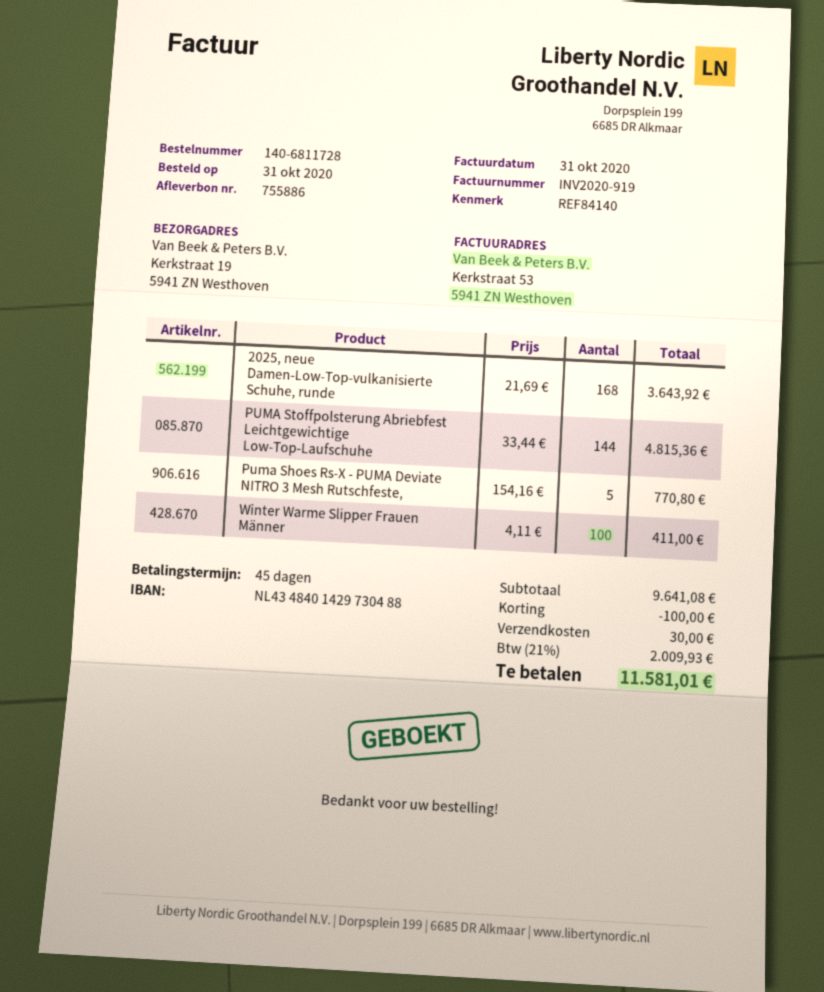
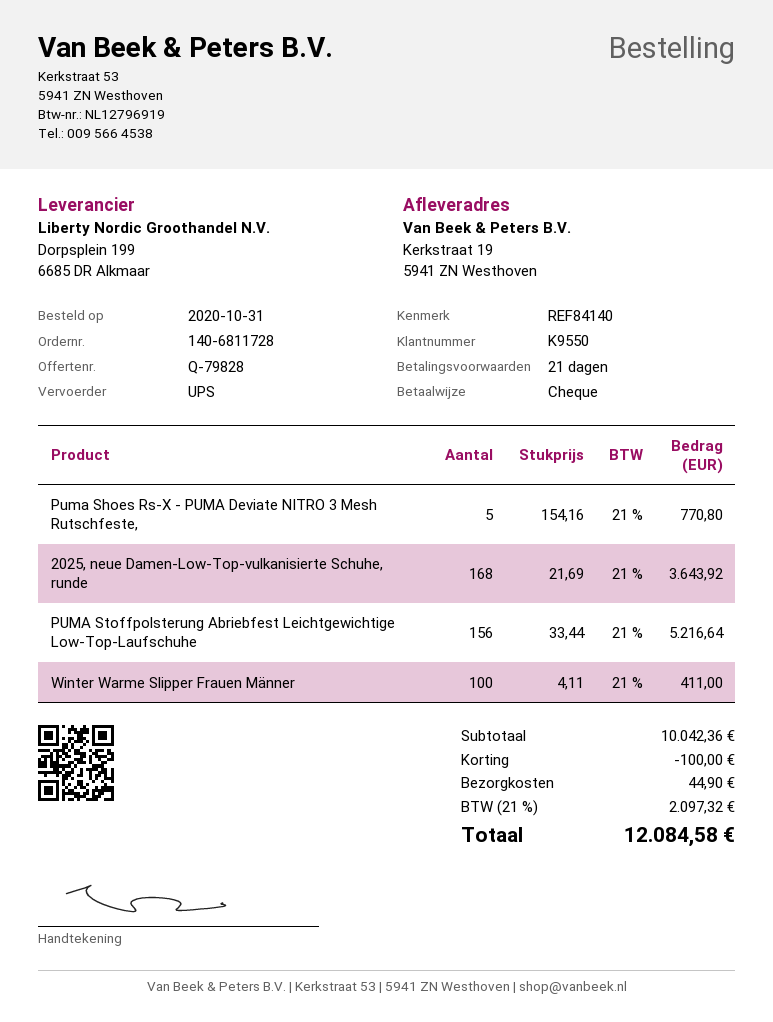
payment terms: 45 days -> 21 days
PUMA Stoffpolsterung Abriebfest Leichtgewichtige Low-Top-Laufschuhe: 144 x 33.44 = 4815.36 -> 156 x 33.44 = 5216.64
subtotal: 9641.08 -> 10042.36
shipping: 30.00 -> 44.90
tax: 21% = 2009.93 -> 21% = 2097.32
total: 11581.01 -> 12084.58

